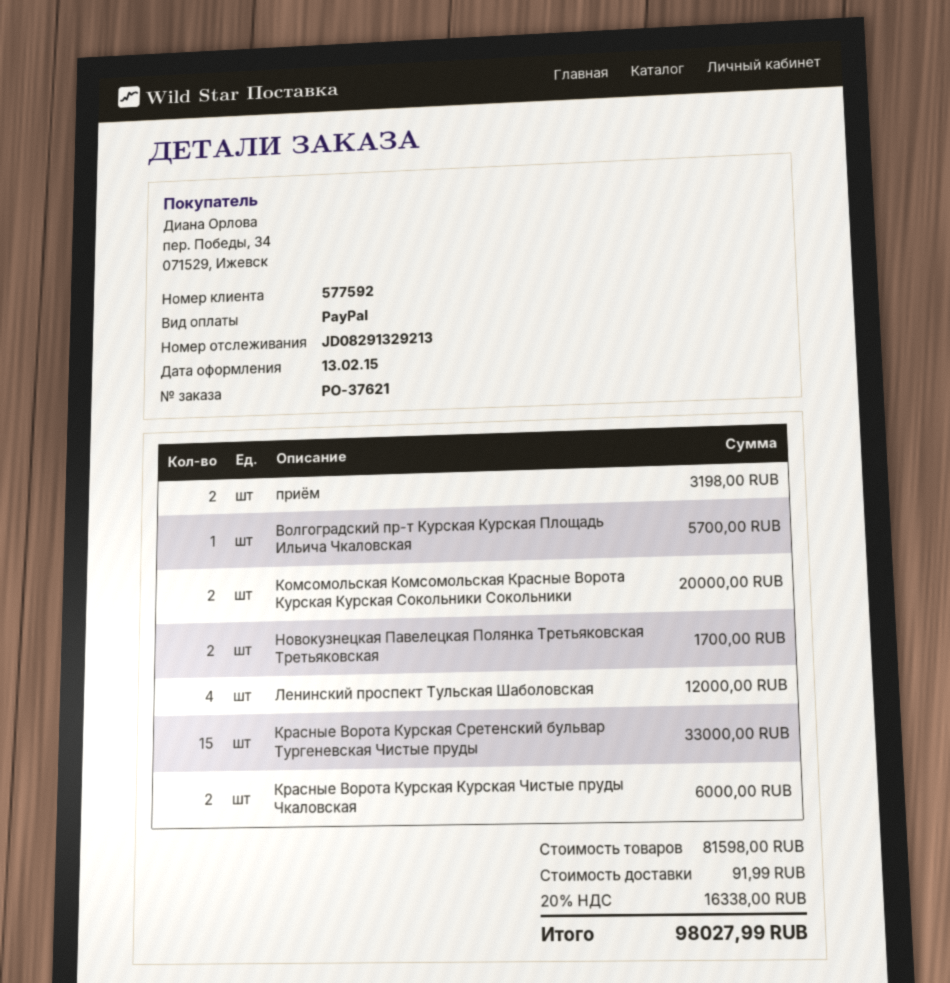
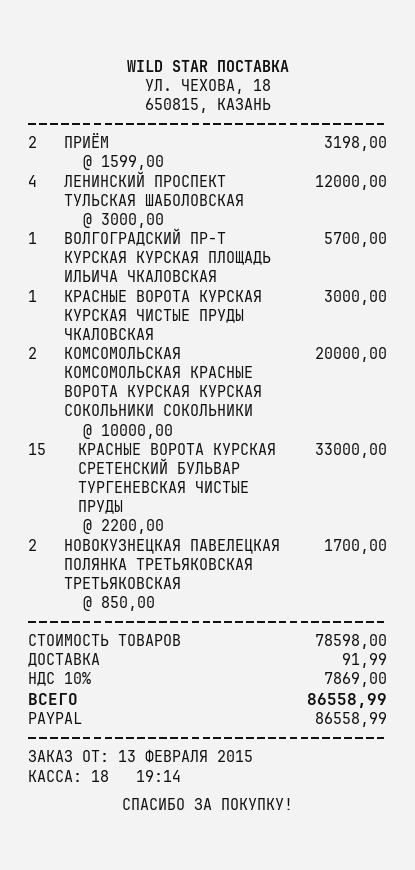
Красные Ворота Курская Курская Чистые пруды Чкаловская: 2 for 6000.00 -> 1 for 3000.00
subtotal: 81598.00 -> 78598.00
tax: 20% = 16338.00 -> 10% = 7869.00
total: 98027.99 -> 86558.99

